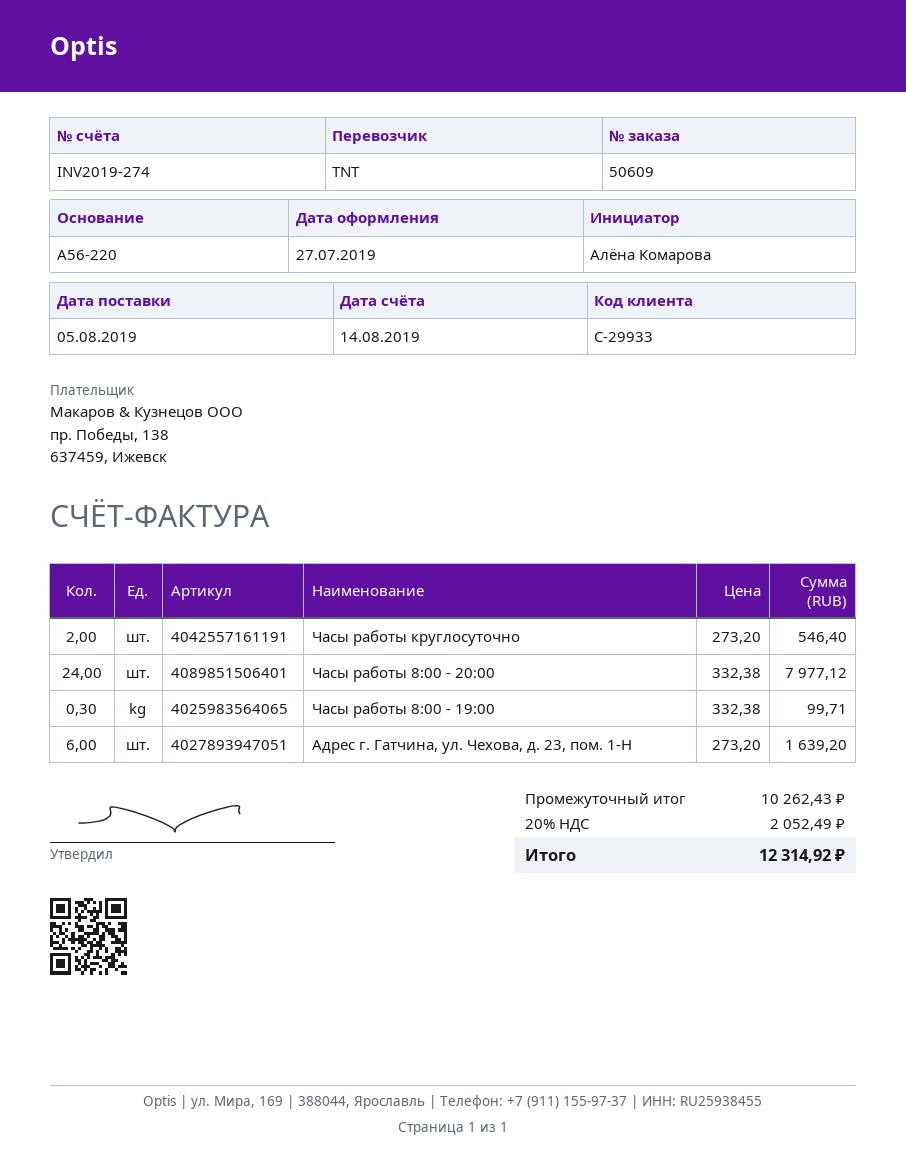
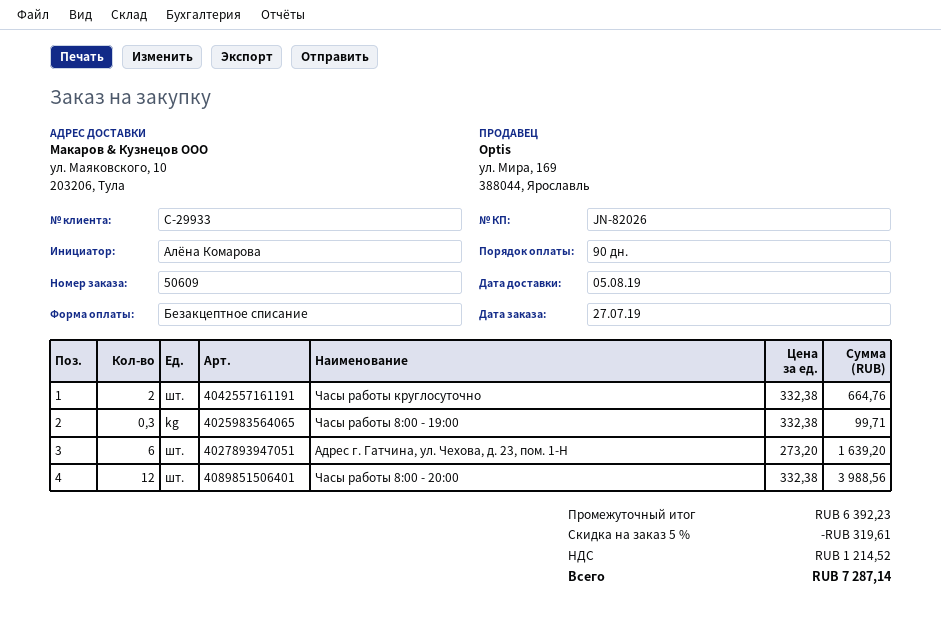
Часы работы круглосуточно: 2 x 273.20 = 546.40 -> 2 x 332.38 = 664.76
Часы работы 8:00 - 20:00: 24 x 332.38 = 7977.12 -> 12 x 332.38 = 3988.56
subtotal: 10262.43 -> 6392.23
discount: none -> 5% = 319.61
tax: 2052.49 -> 1214.52
total: 12314.92 -> 7287.14

